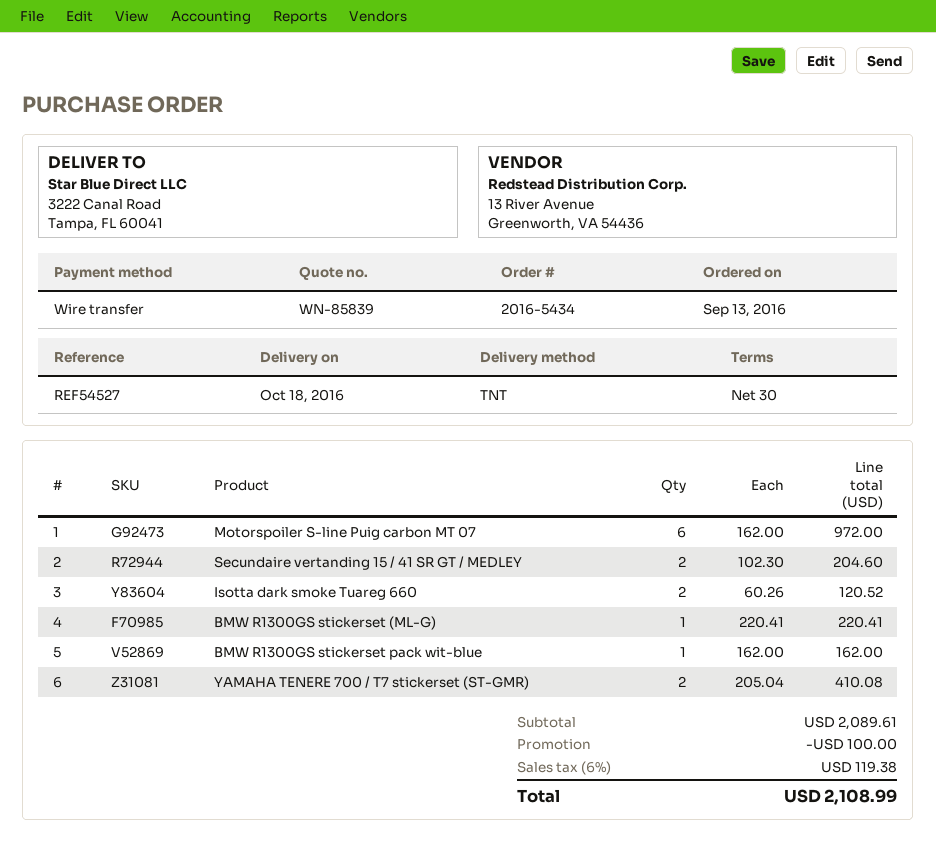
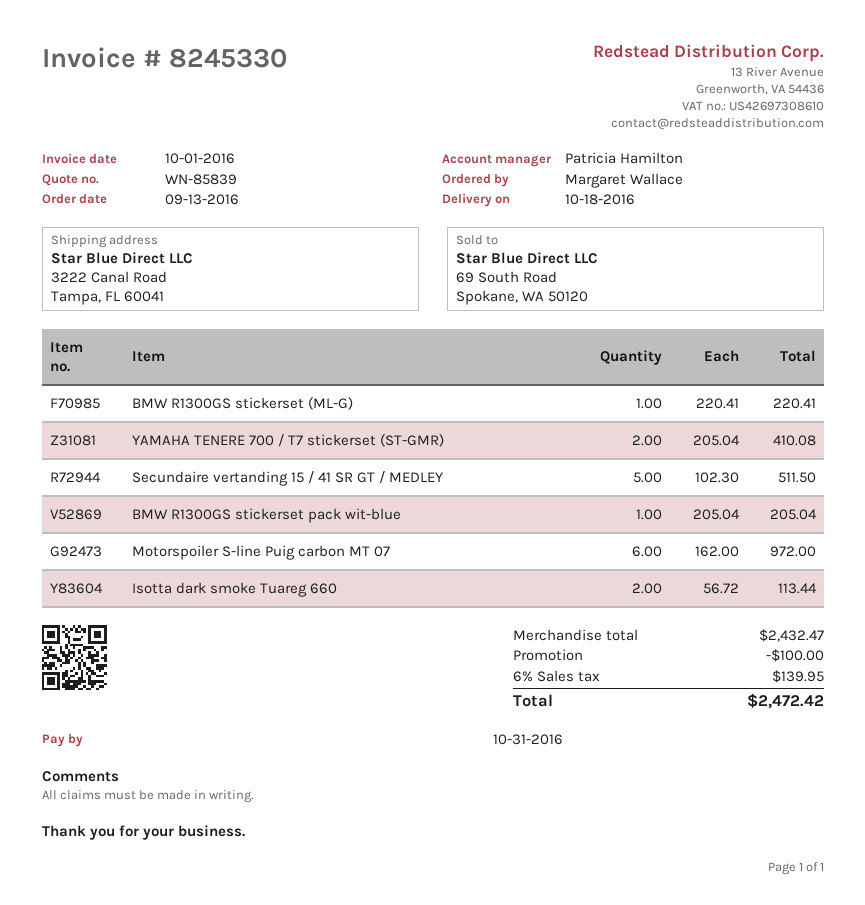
Secundaire vertanding 15 / 41 SR GT / MEDLEY: 2 x 102.30 = 204.60 -> 5 x 102.30 = 511.50
Isotta dark smoke Tuareg 660: 2 x 60.26 = 120.52 -> 2 x 56.72 = 113.44
BMW R1300GS stickerset pack wit-blue: 1 x 162.00 = 162.00 -> 1 x 205.04 = 205.04
subtotal: 2089.61 -> 2432.47
tax: 6% = 119.38 -> 6% = 139.95
total: 2108.99 -> 2472.42

